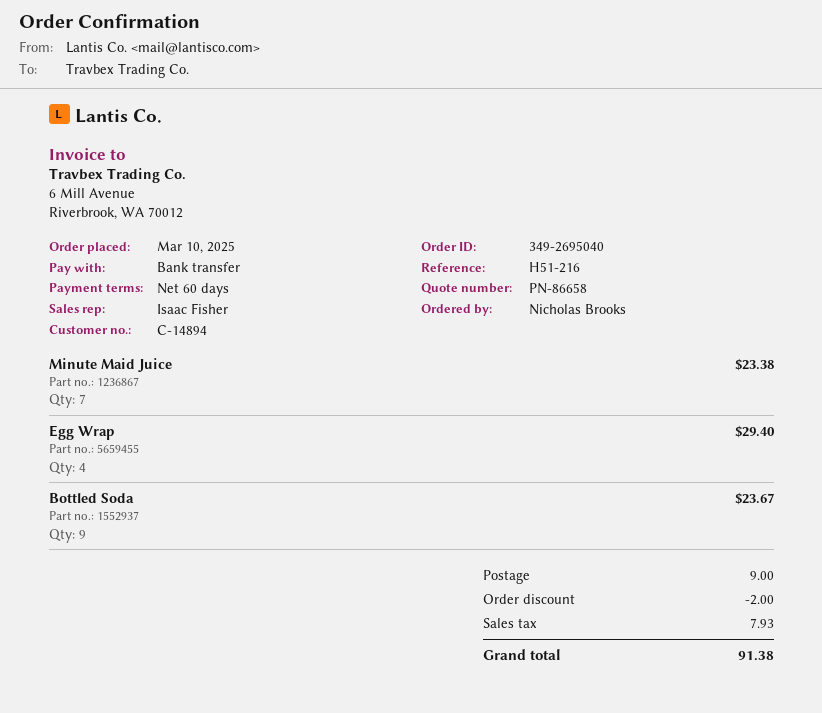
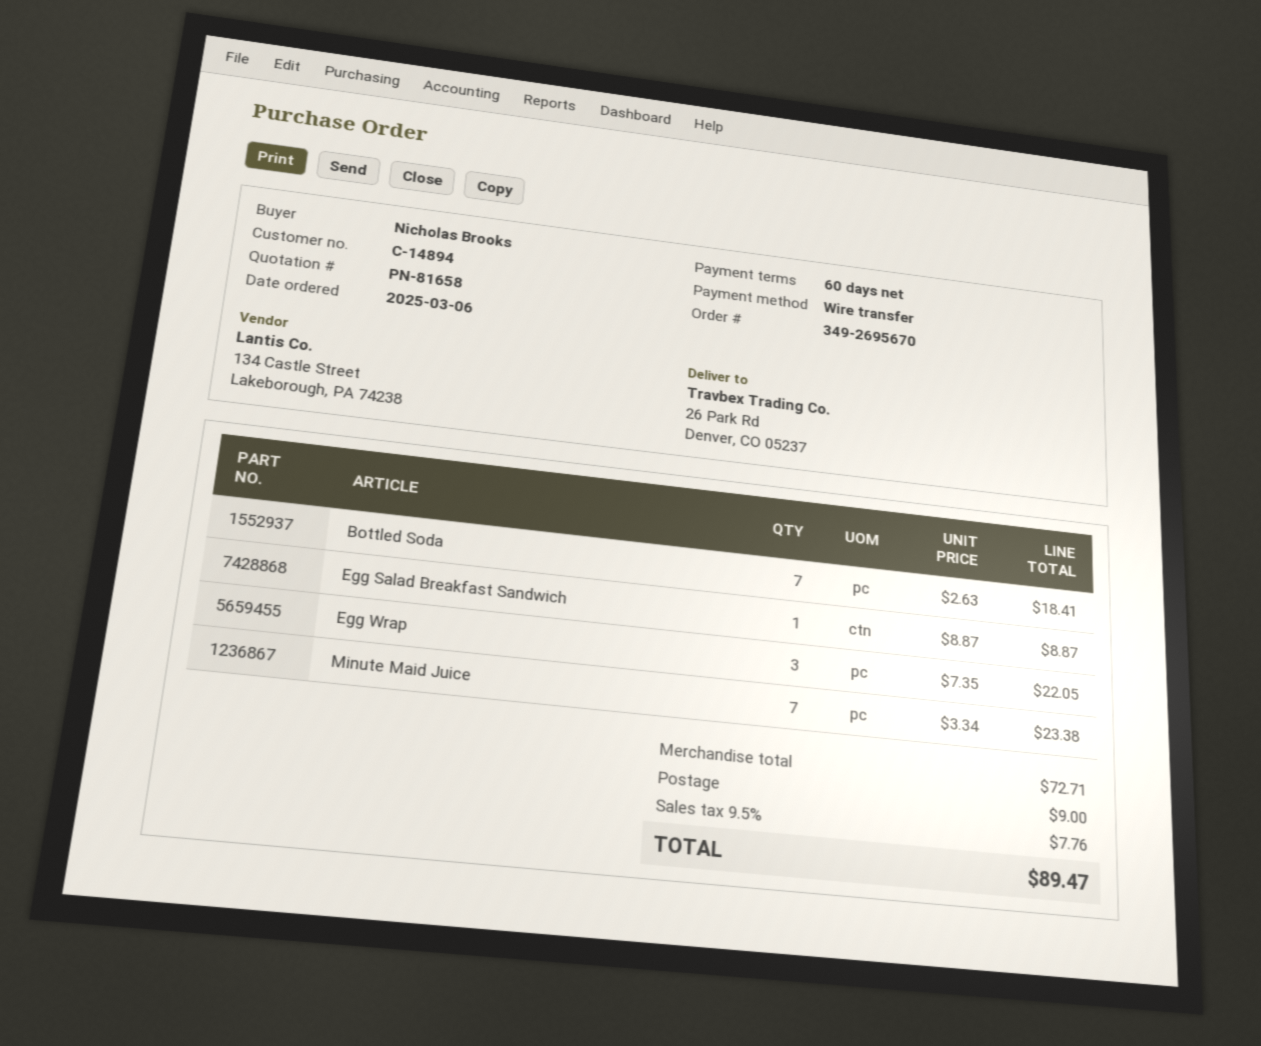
quote number: PN-86658 -> PN-81658
order number: 349-2695040 -> 349-2695670
order date: 2025-03-10 -> 2025-03-06
Egg Wrap: 4 for 29.40 -> 3 for 22.05
Bottled Soda: 9 for 23.67 -> 7 for 18.41
Egg Salad Breakfast Sandwich: none -> 1 for 8.87
discount: 2.00 -> none
tax: 7.93 -> 7.76
total: 91.38 -> 89.47

